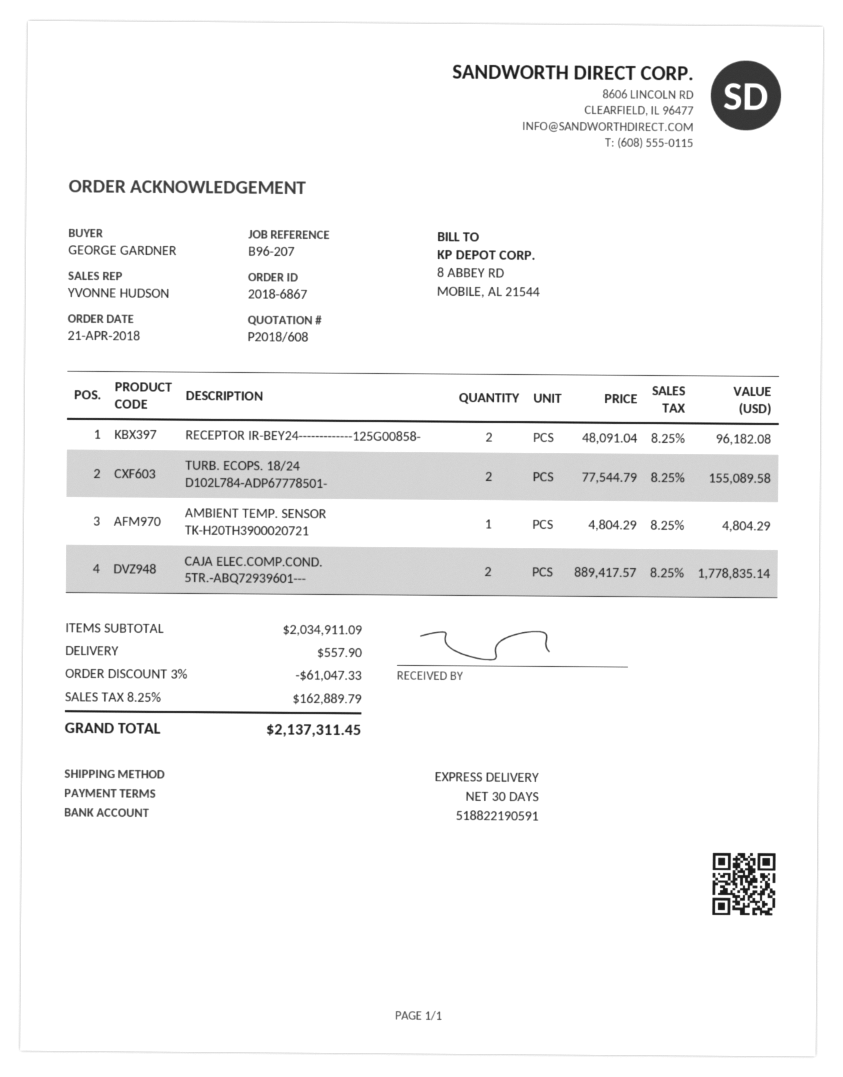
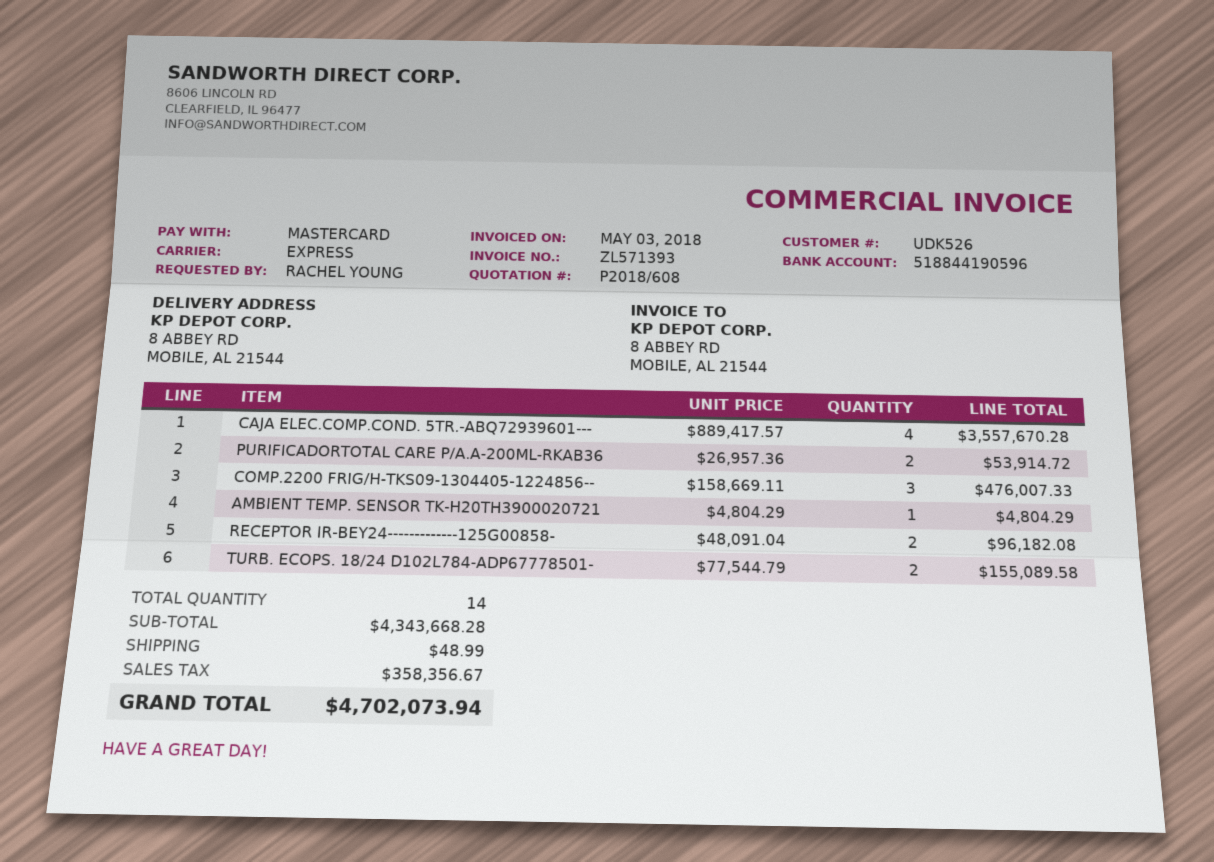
ordered by: GEORGE GARDNER -> RACHEL YOUNG
bank account: 518822190591 -> 518844190596
CAJA ELEC.COMP.COND. 5TR.-ABQ72939601---: 2 x 889417.57 = 1778835.14 -> 4 x 889417.57 = 3557670.28
PURIFICADORTOTAL CARE P/A.A-200ML-RKAB36: none -> 2 x 26957.36 = 53914.72
COMP.2200 FRIG/H-TKS09-1304405-1224856--: none -> 3 x 158669.11 = 476007.33
subtotal: 2034911.09 -> 4343668.28
discount: 3% = 61047.33 -> none
shipping: 557.90 -> 48.99
tax: 162889.79 -> 358356.67
total: 2137311.45 -> 4702073.94

